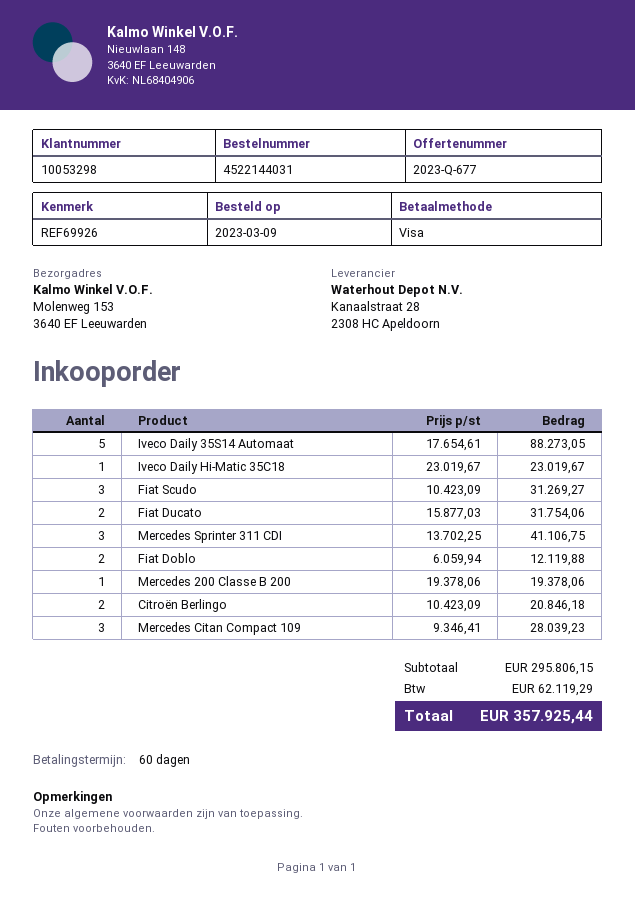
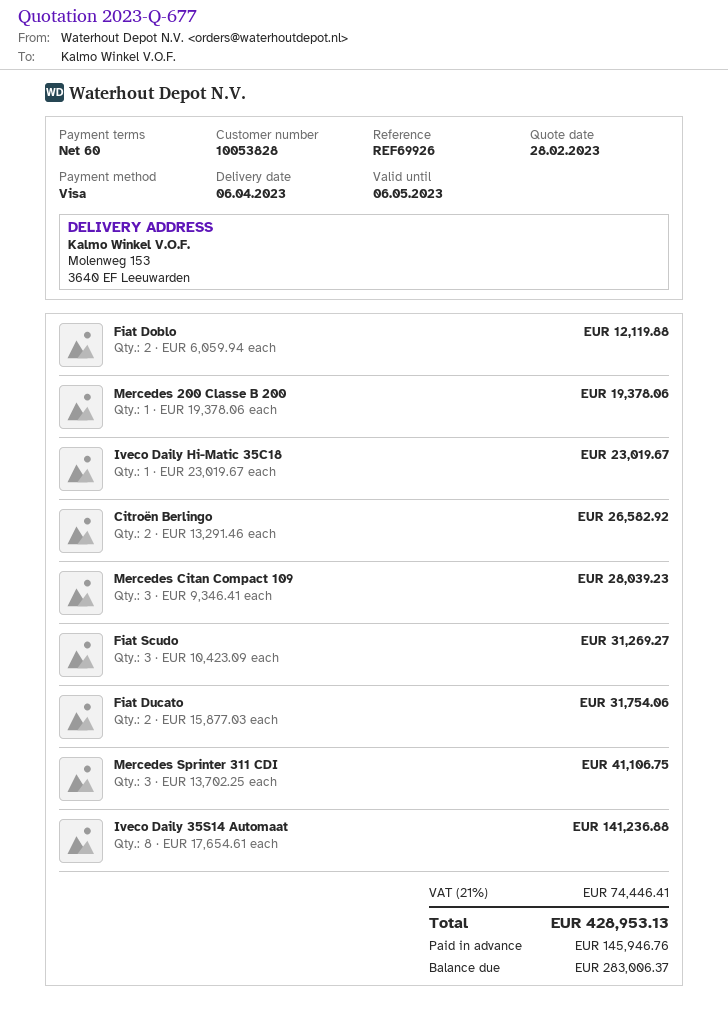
customer number: 10053298 -> 10053828
Iveco Daily 35S14 Automaat: 5 x 17654.61 = 88273.05 -> 8 x 17654.61 = 141236.88
Citroën Berlingo: 2 x 10423.09 = 20846.18 -> 2 x 13291.46 = 26582.92
tax: 62119.29 -> 74446.41
total: 357925.44 -> 428953.13

